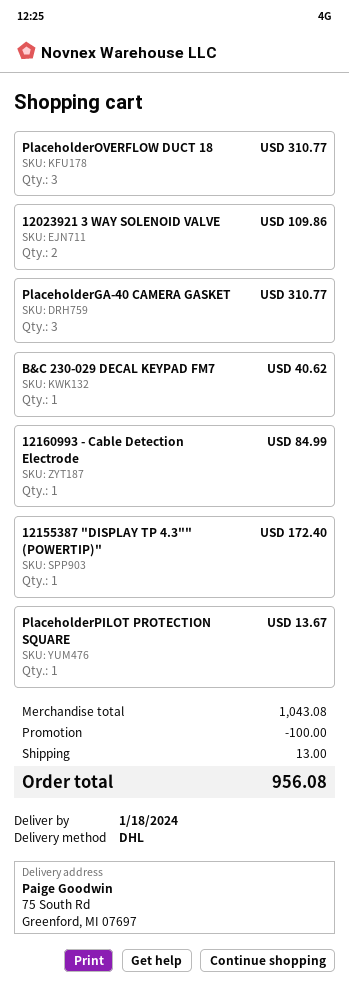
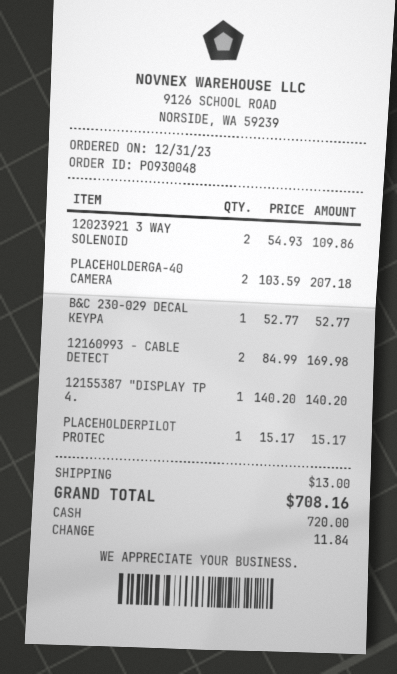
PlaceholderOVERFLOW DUCT 18: 3 for 310.77 -> none
PlaceholderGA-40 CAMERA GASKET: 3 for 310.77 -> 2 for 207.18
B&C 230-029 DECAL KEYPAD FM7: 1 for 40.62 -> 1 for 52.77
12160993 - Cable Detection Electrode: 1 for 84.99 -> 2 for 169.98
12155387 "DISPLAY TP 4.3"" (POWERTIP)": 1 for 172.40 -> 1 for 140.20
PlaceholderPILOT PROTECTION SQUARE: 1 for 13.67 -> 1 for 15.17
discount: 100.00 -> none
total: 956.08 -> 708.16

